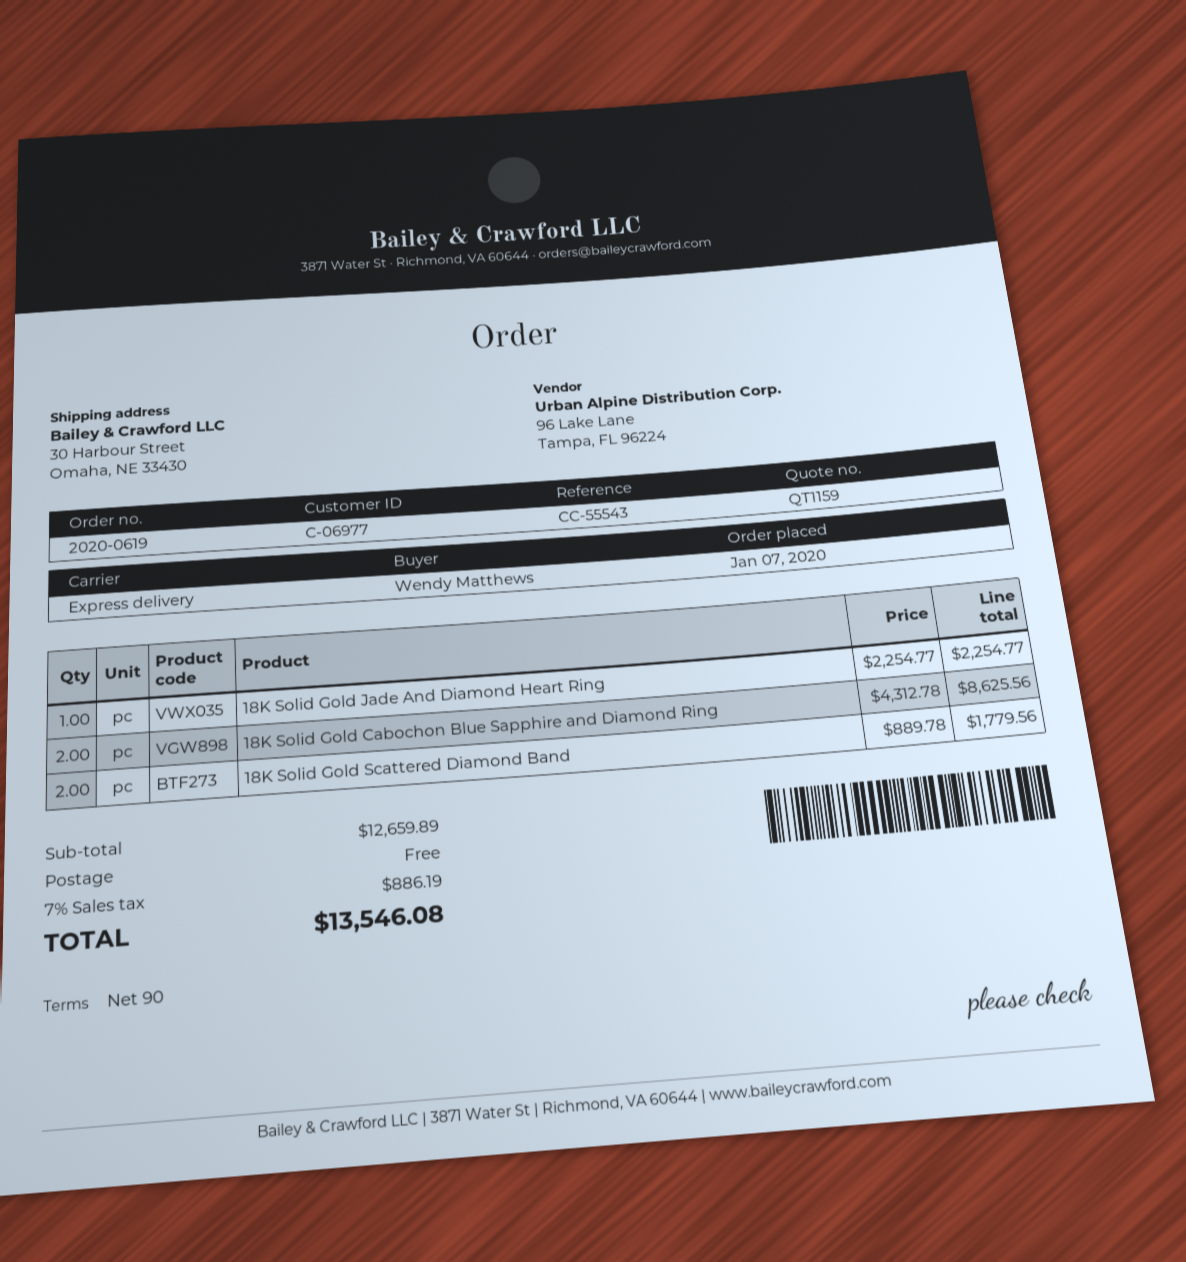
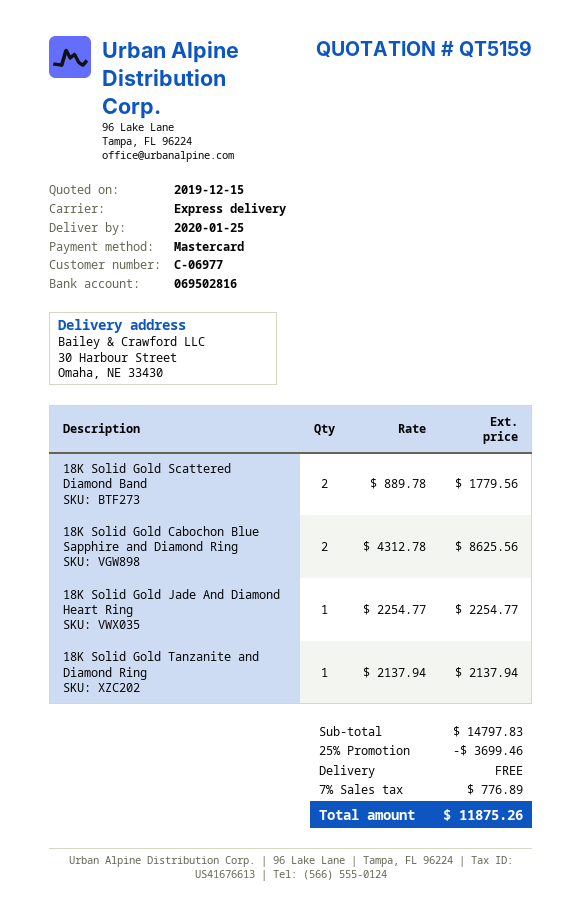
quote number: QT1159 -> QT5159
18K Solid Gold Tanzanite and Diamond Ring: none -> 1 x 2137.94 = 2137.94
subtotal: 12659.89 -> 14797.83
discount: none -> 25% = 3699.46
tax: 7% = 886.19 -> 7% = 776.89
total: 13546.08 -> 11875.26

